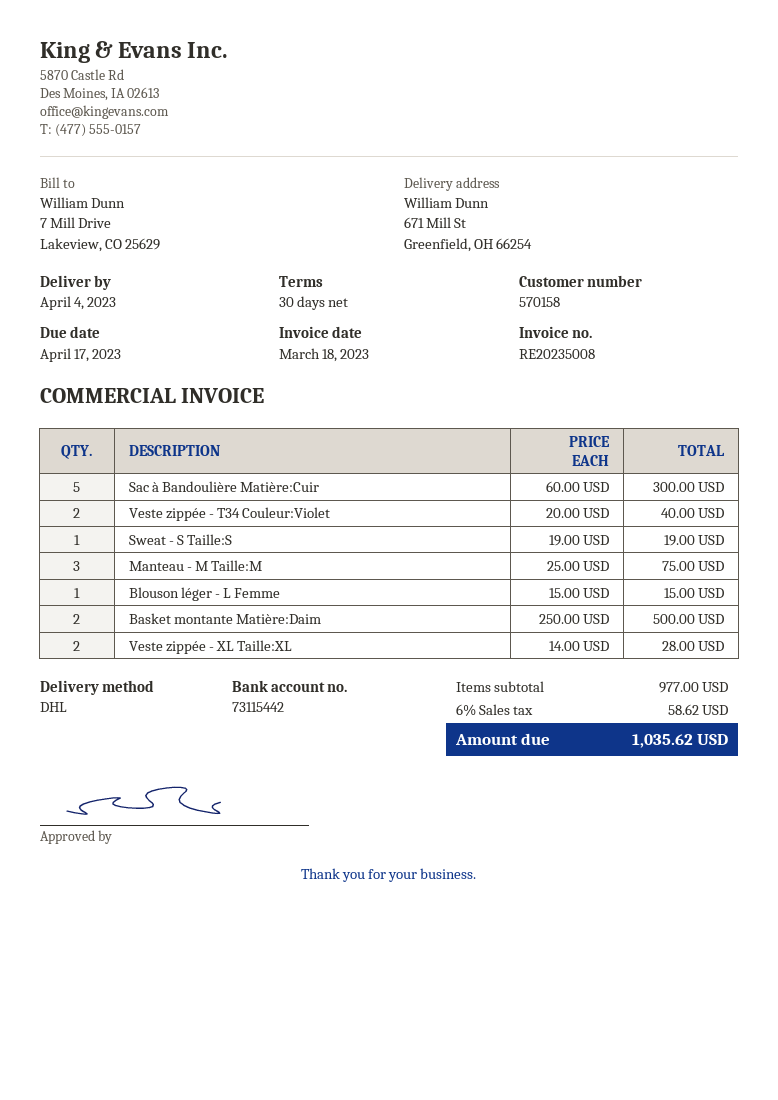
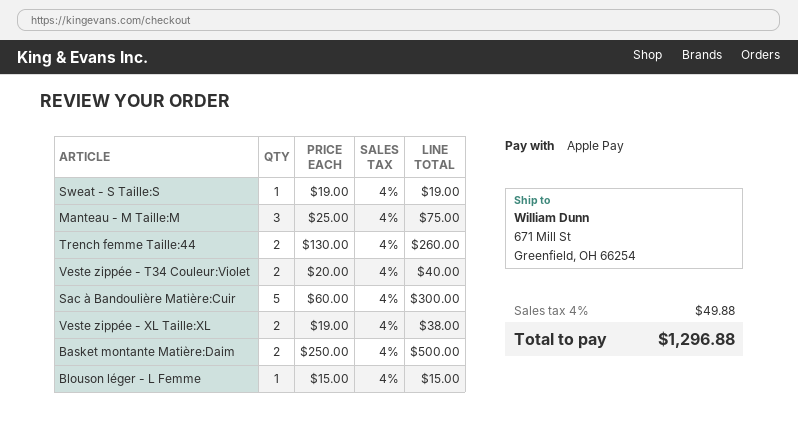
Veste zippée - XL Taille:XL: 2 x 14.00 = 28.00 -> 2 x 19.00 = 38.00
Trench femme Taille:44: none -> 2 x 130.00 = 260.00
tax: 6% = 58.62 -> 4% = 49.88
total: 1035.62 -> 1296.88

